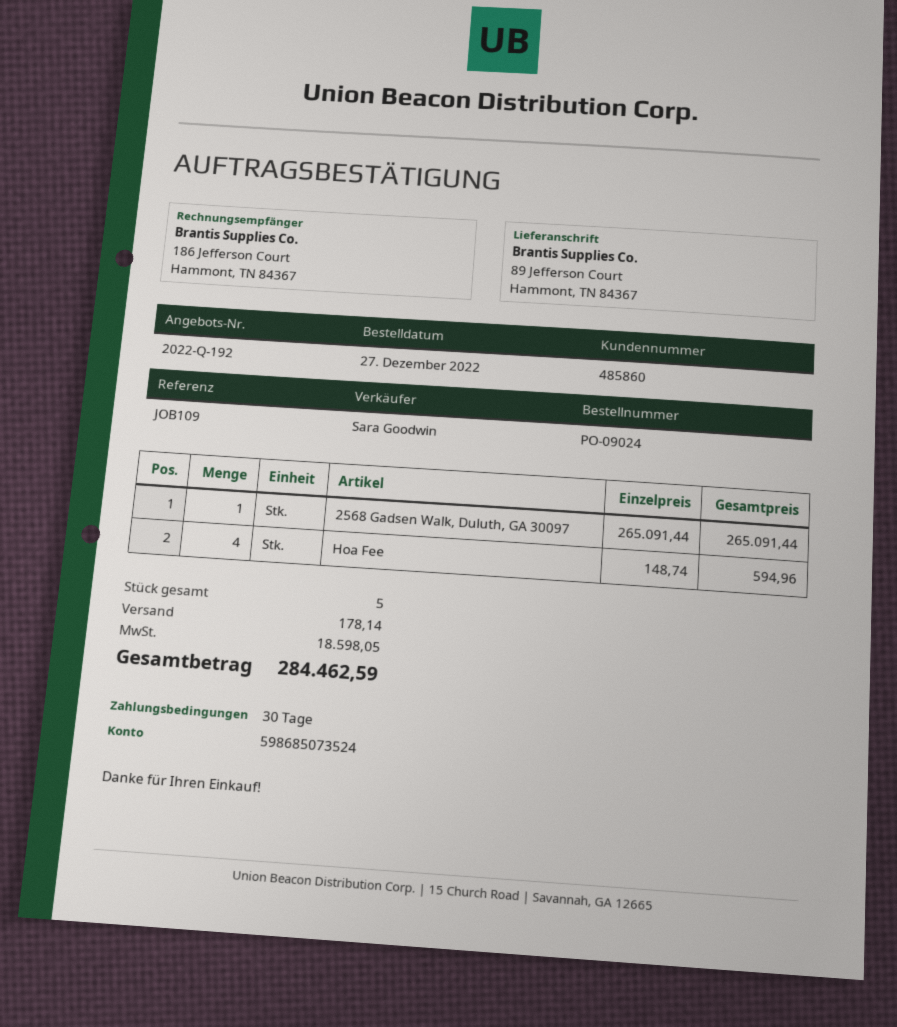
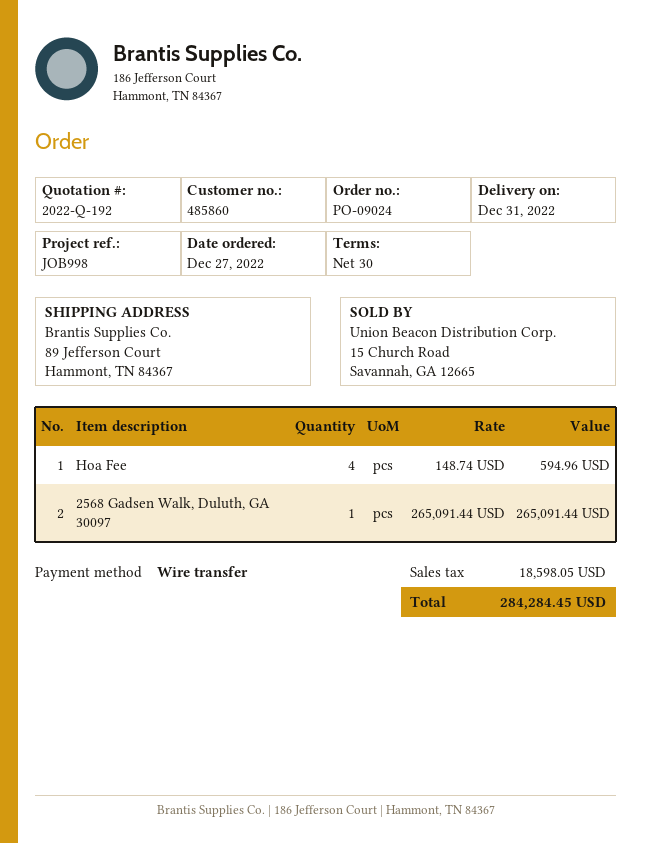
reference: JOB109 -> JOB998
shipping: 178.14 -> none
total: 284462.59 -> 284284.45

